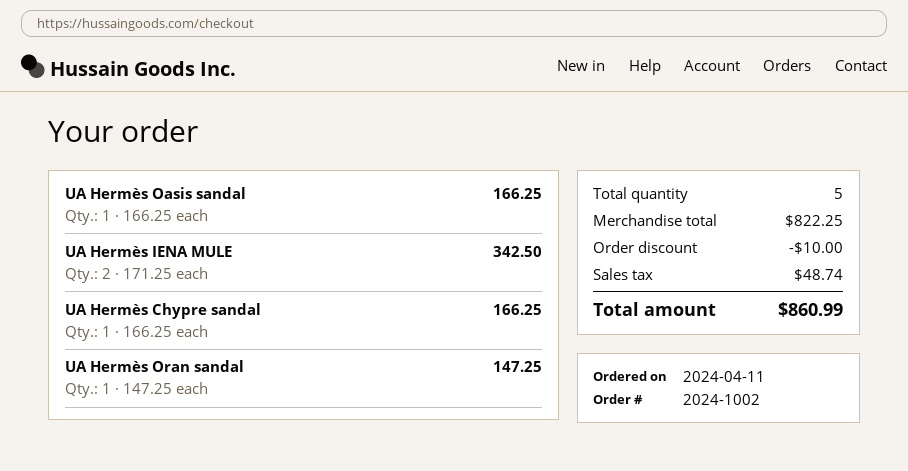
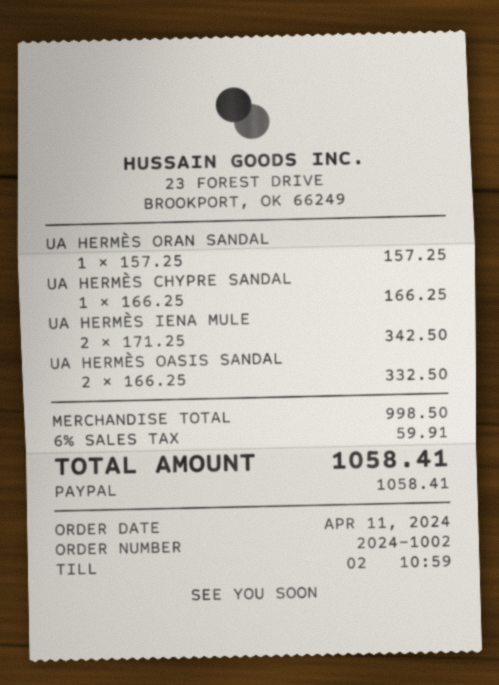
UA Hermès Oasis sandal: 1 x 166.25 = 166.25 -> 2 x 166.25 = 332.50
UA Hermès Oran sandal: 1 x 147.25 = 147.25 -> 1 x 157.25 = 157.25
subtotal: 822.25 -> 998.50
discount: 10.00 -> none
tax: 48.74 -> 59.91
total: 860.99 -> 1058.41

